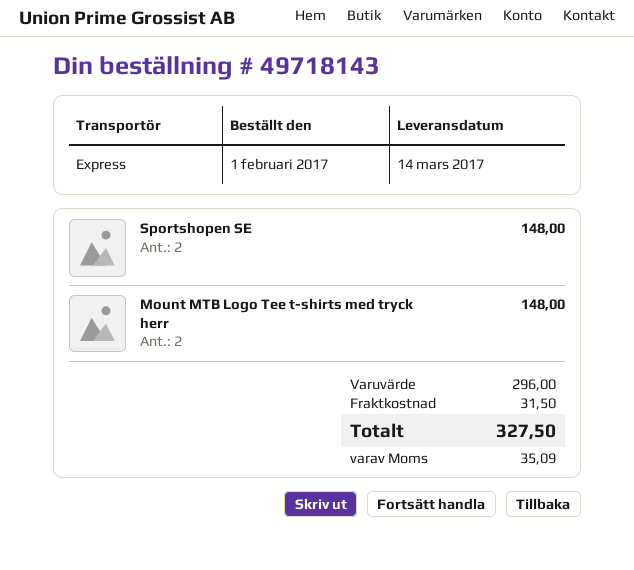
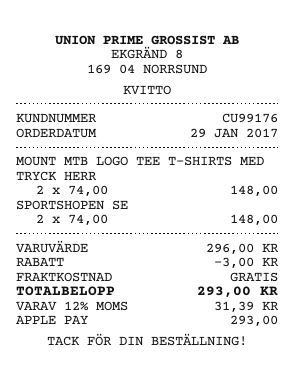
order date: 2017-02-01 -> 2017-01-29
discount: none -> 3.00
shipping: 31.50 -> 0.00
tax: 35.09 -> 31.39
total: 327.50 -> 293.00

